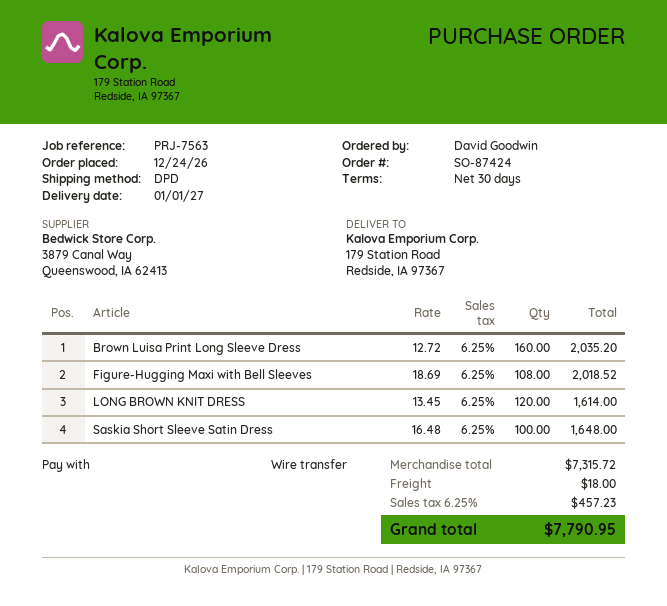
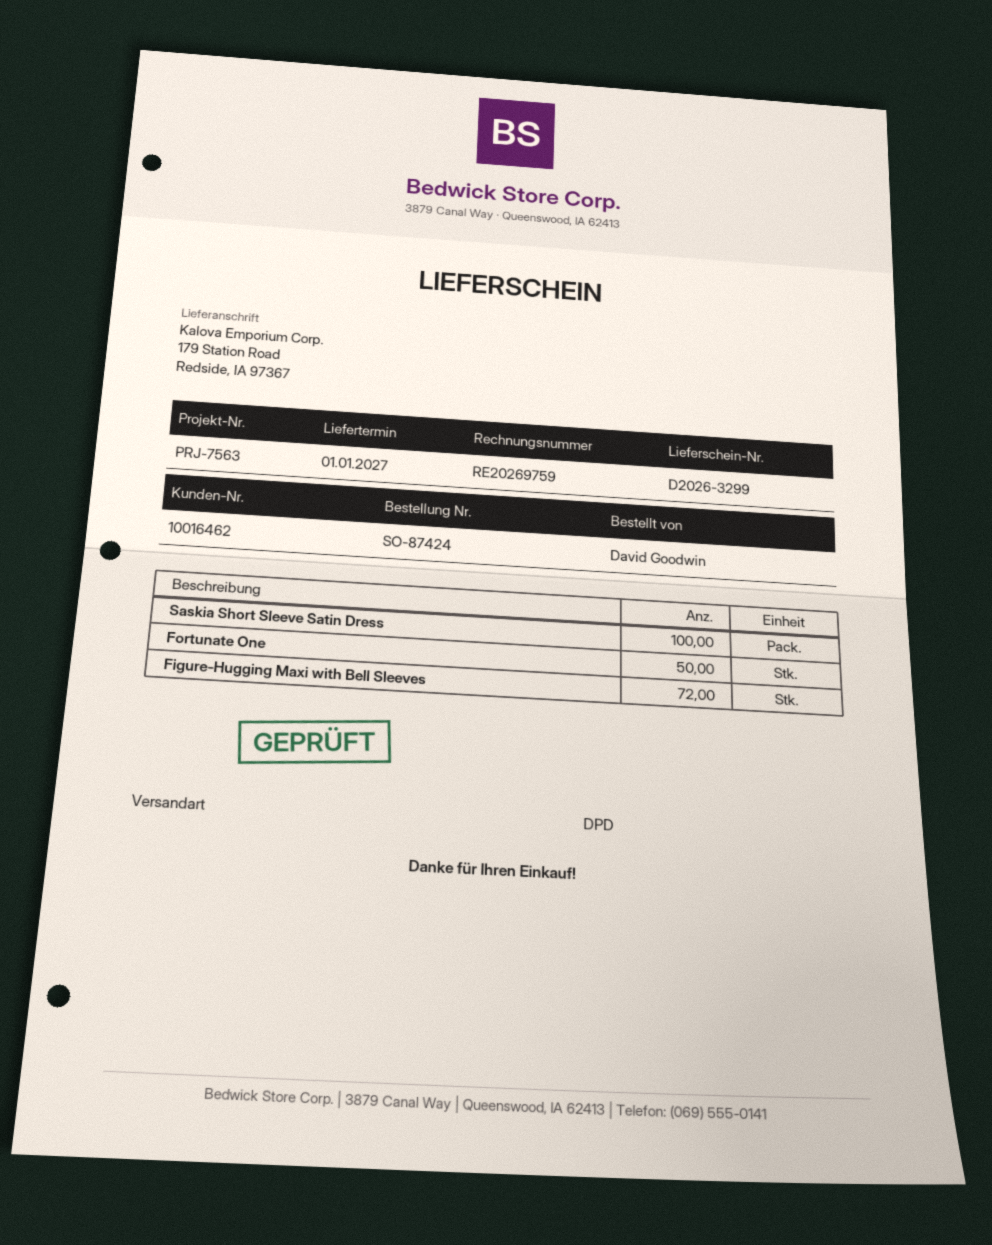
Brown Luisa Print Long Sleeve Dress: 160 -> none
Figure-Hugging Maxi with Bell Sleeves: 108 -> 72
LONG BROWN KNIT DRESS: 120 -> none
Fortunate One: none -> 50

